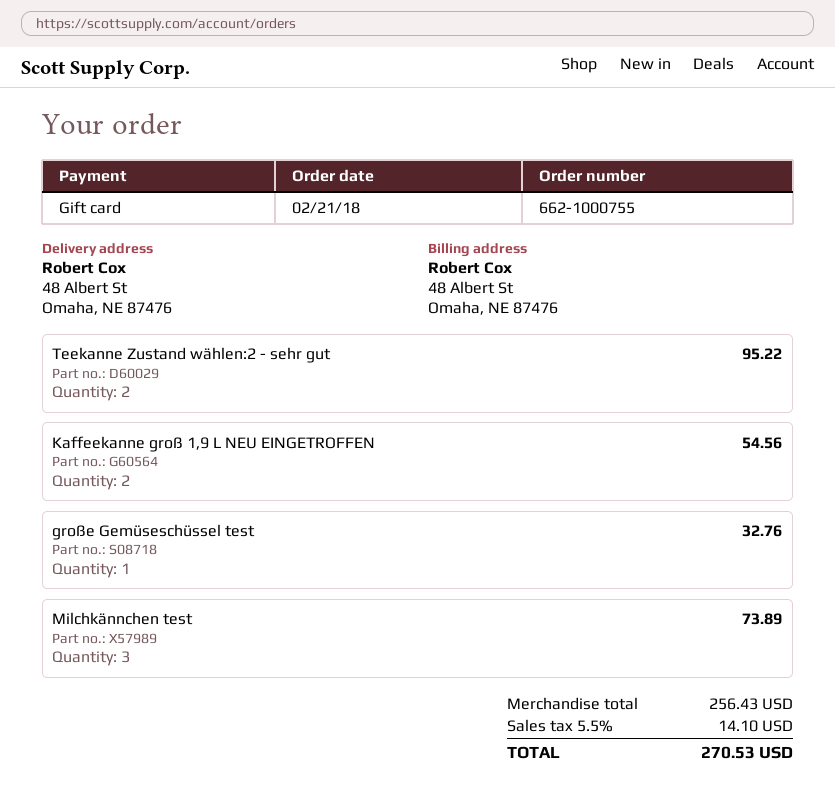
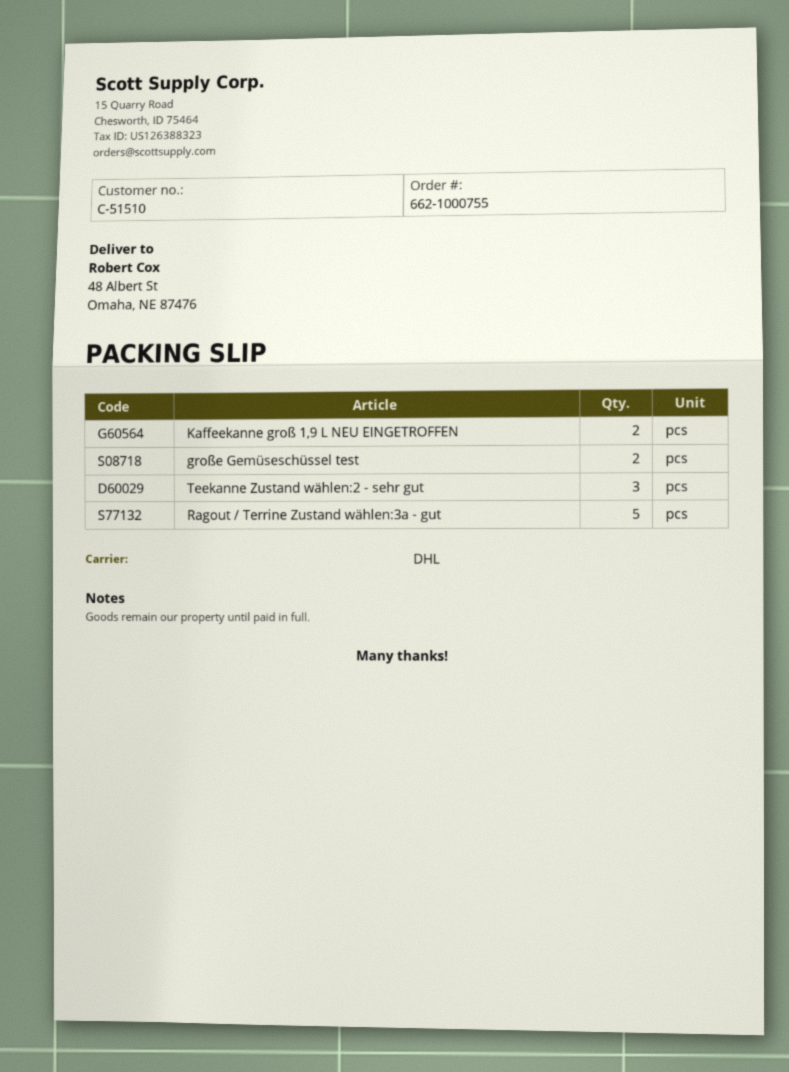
Teekanne Zustand wählen:2 - sehr gut: 2 -> 3
große Gemüseschüssel test: 1 -> 2
Milchkännchen test: 3 -> none
Ragout / Terrine Zustand wählen:3a - gut: none -> 5

